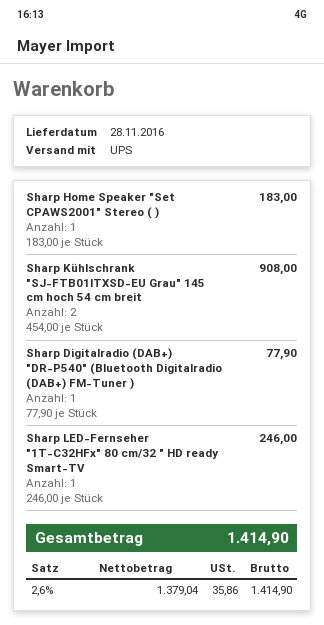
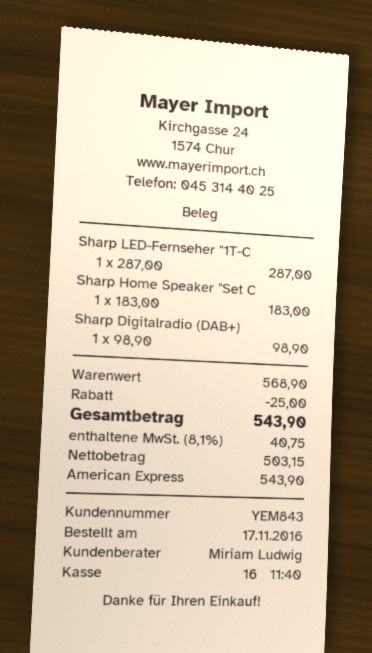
Sharp Kühlschrank "SJ-FTB01ITXSD-EU Grau" 145 cm hoch 54 cm breit: 2 x 454.00 = 908.00 -> none
Sharp Digitalradio (DAB+) "DR-P540" (Bluetooth Digitalradio (DAB+) FM-Tuner ): 1 x 77.90 = 77.90 -> 1 x 98.90 = 98.90
Sharp LED-Fernseher "1T-C32HFx" 80 cm/32 ″ HD ready Smart-TV: 1 x 246.00 = 246.00 -> 1 x 287.00 = 287.00
discount: none -> 25.00
net: 1379.04 -> 503.15
tax: 2.6% = 35.86 -> 8.1% = 40.75
total: 1414.90 -> 543.90

